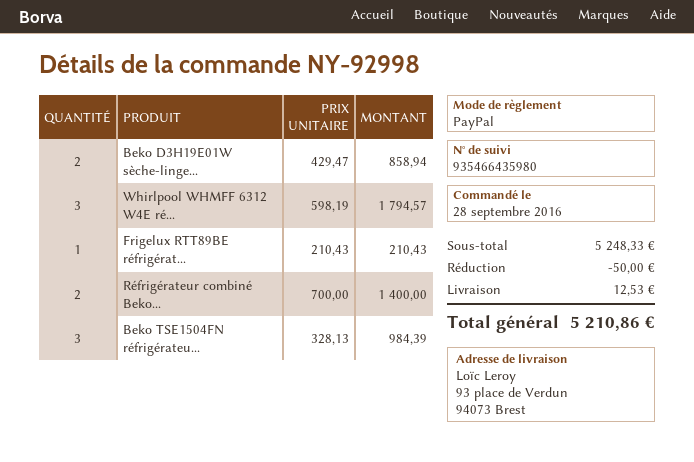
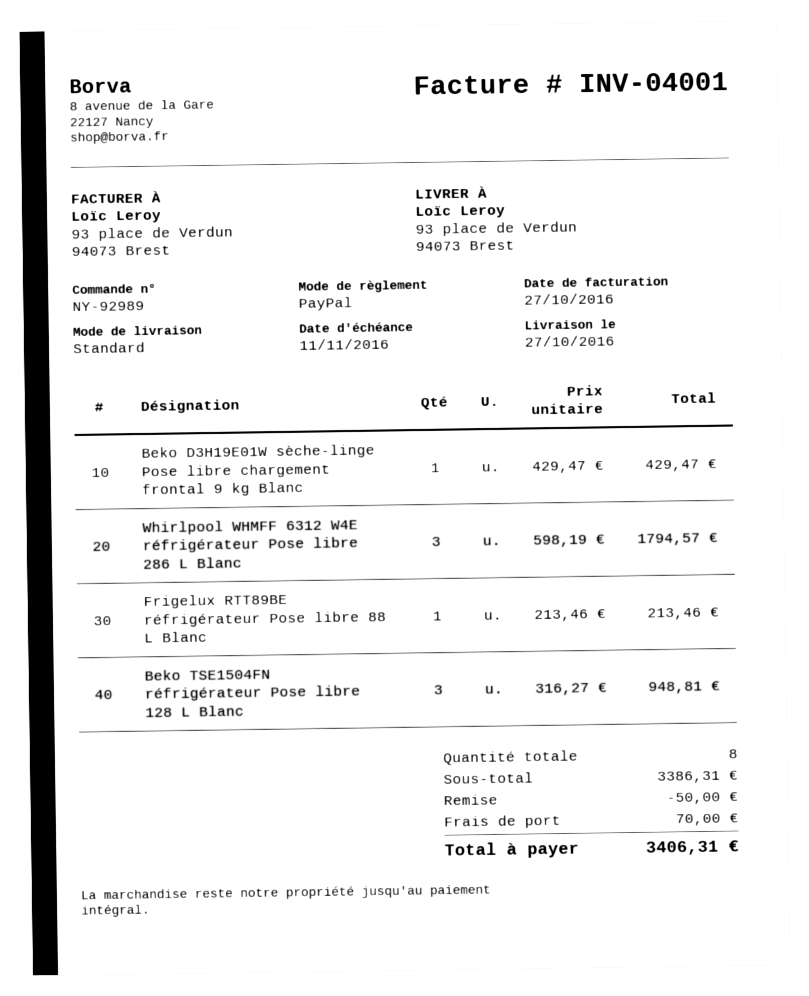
order number: NY-92998 -> NY-92989
Beko D3H19E01W sèche-linge...: 2 x 429.47 = 858.94 -> 1 x 429.47 = 429.47
Frigelux RTT89BE réfrigérat...: 1 x 210.43 = 210.43 -> 1 x 213.46 = 213.46
Réfrigérateur combiné Beko...: 2 x 700.00 = 1400.00 -> none
Beko TSE1504FN réfrigérateu...: 3 x 328.13 = 984.39 -> 3 x 316.27 = 948.81
subtotal: 5248.33 -> 3386.31
shipping: 12.53 -> 70.00
total: 5210.86 -> 3406.31

